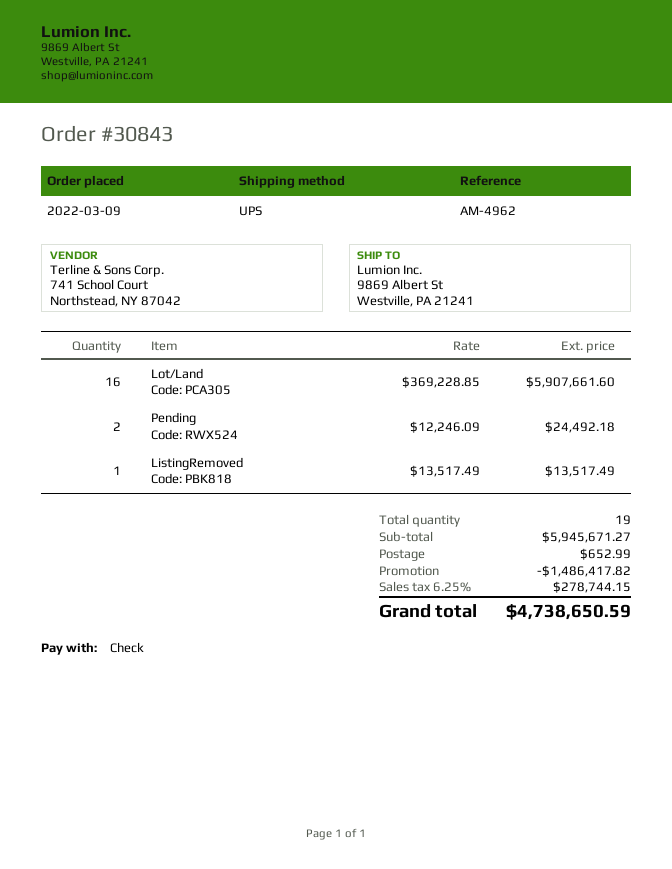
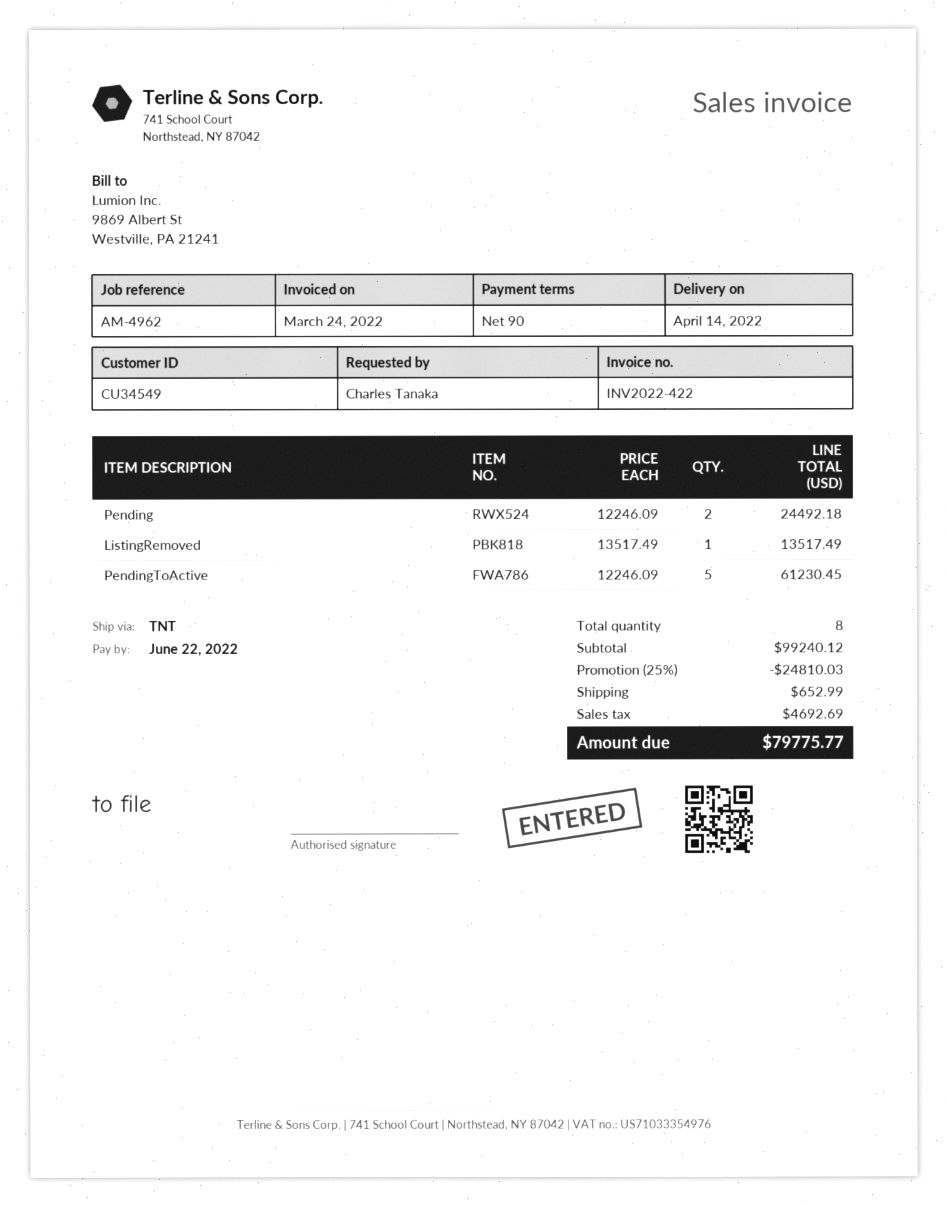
shipping method: UPS -> TNT
Lot/Land: 16 x 369228.85 = 5907661.60 -> none
PendingToActive: none -> 5 x 12246.09 = 61230.45
total quantity: 19 -> 8
subtotal: 5945671.27 -> 99240.12
discount: 1486417.82 -> 24810.03
tax: 278744.15 -> 4692.69
total: 4738650.59 -> 79775.77

